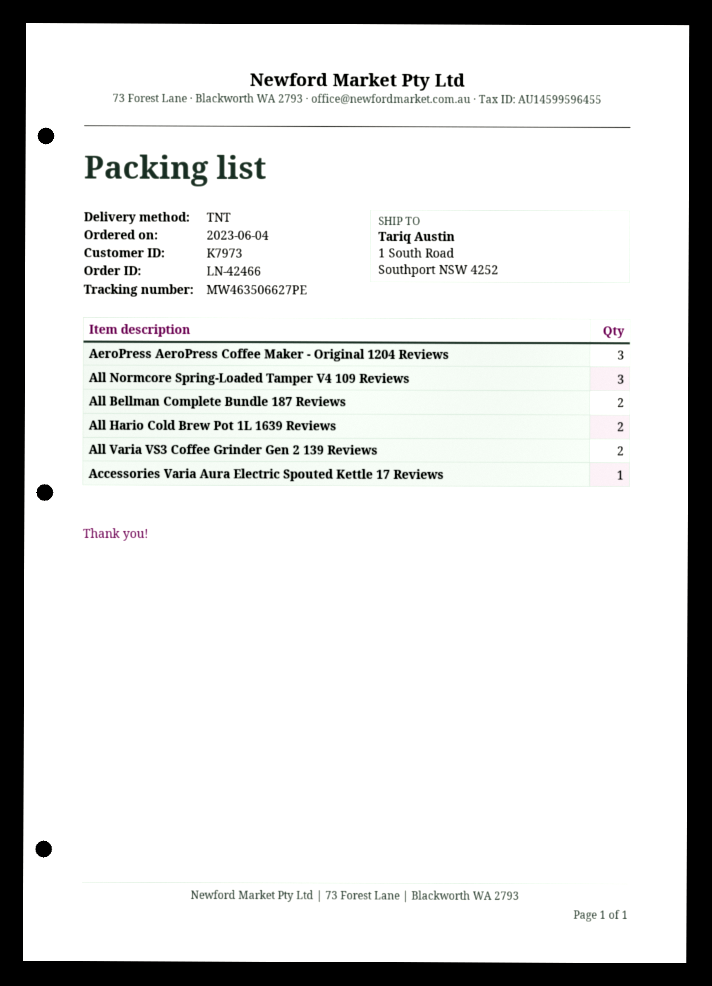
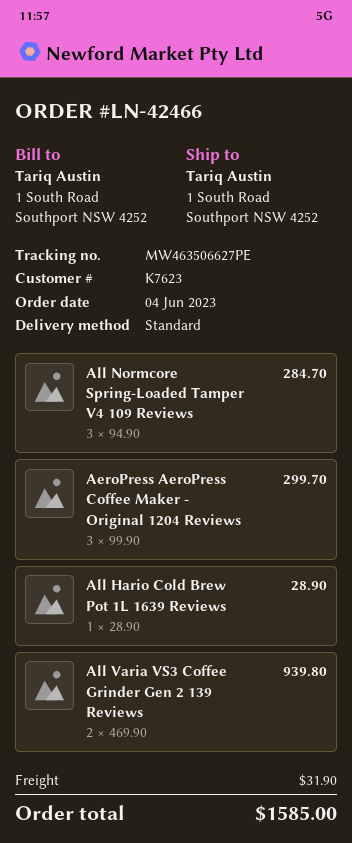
customer number: K7973 -> K7623
shipping method: TNT -> standard
All Bellman Complete Bundle 187 Reviews: 2 -> none
All Hario Cold Brew Pot 1L 1639 Reviews: 2 -> 1
Accessories Varia Aura Electric Spouted Kettle 17 Reviews: 1 -> none

